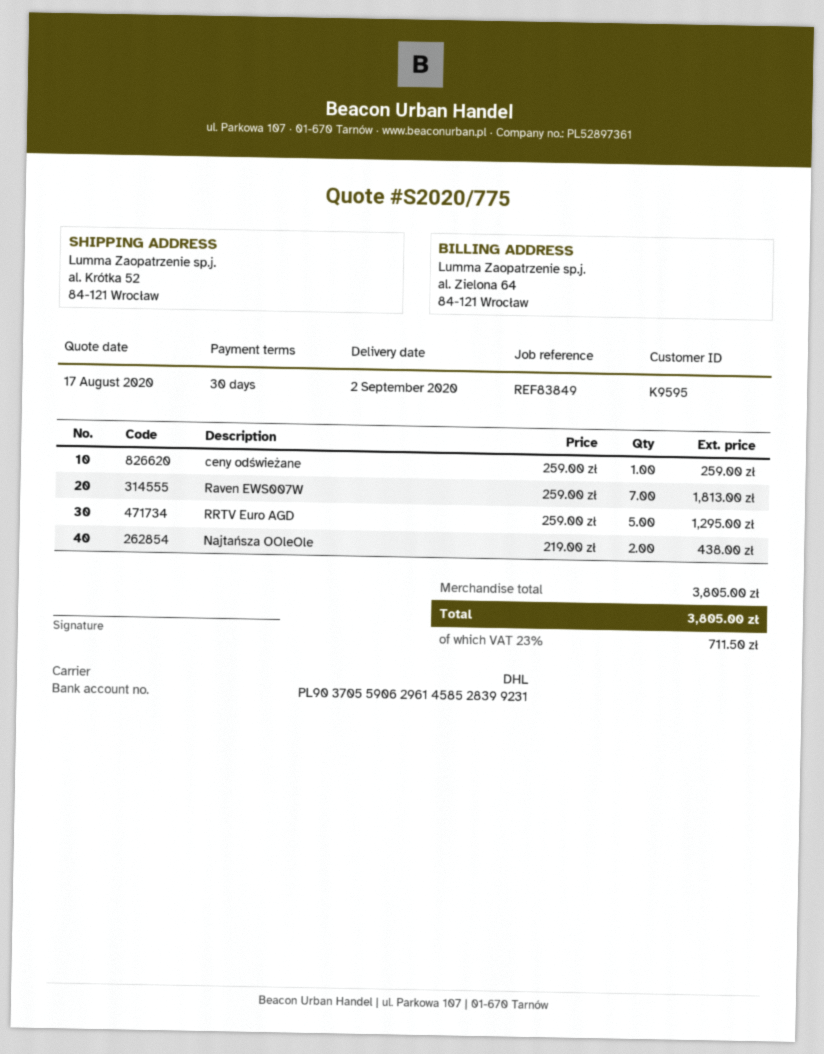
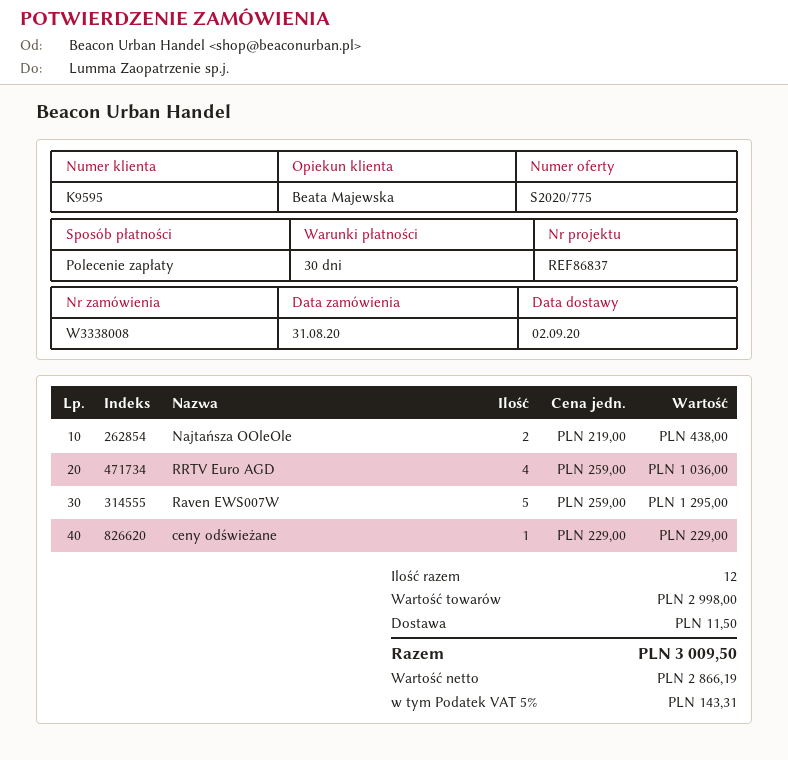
reference: REF83849 -> REF86837
ceny odświeżane: 1 x 259.00 = 259.00 -> 1 x 229.00 = 229.00
Raven EWS007W: 7 x 259.00 = 1813.00 -> 5 x 259.00 = 1295.00
RRTV Euro AGD: 5 x 259.00 = 1295.00 -> 4 x 259.00 = 1036.00
subtotal: 3805.00 -> 2998.00
shipping: none -> 11.50
tax: 23% = 711.50 -> 5% = 143.31
total: 3805.00 -> 3009.50

